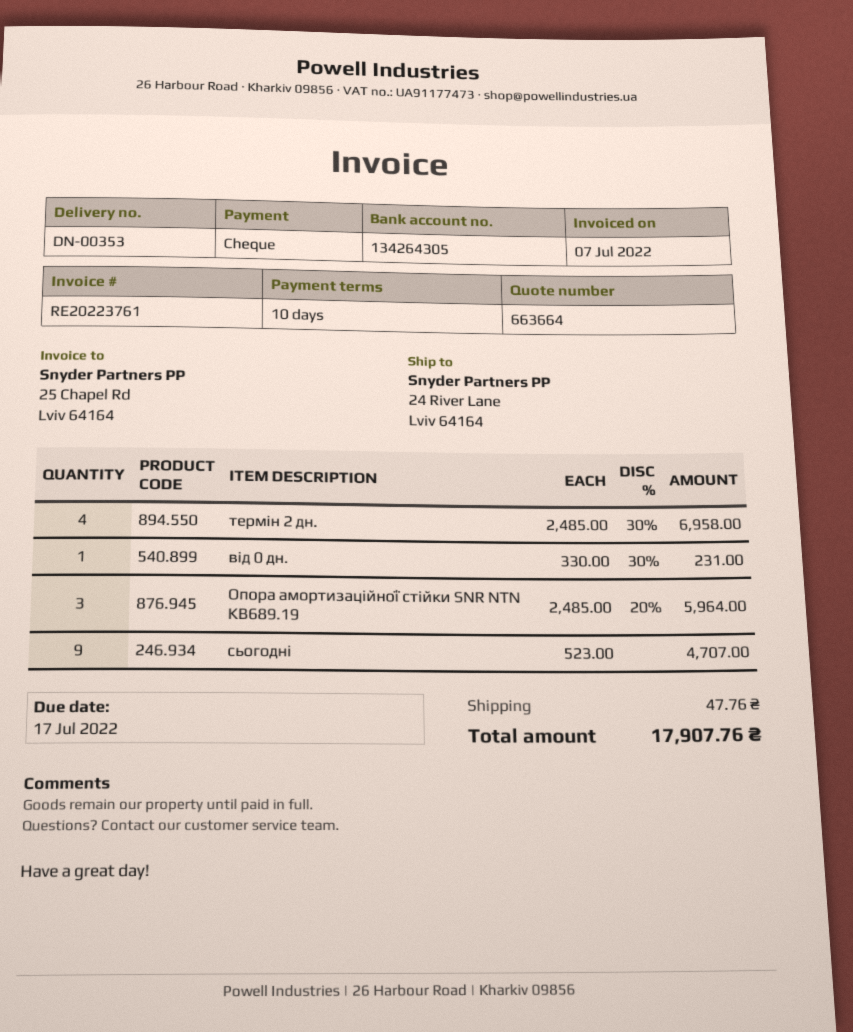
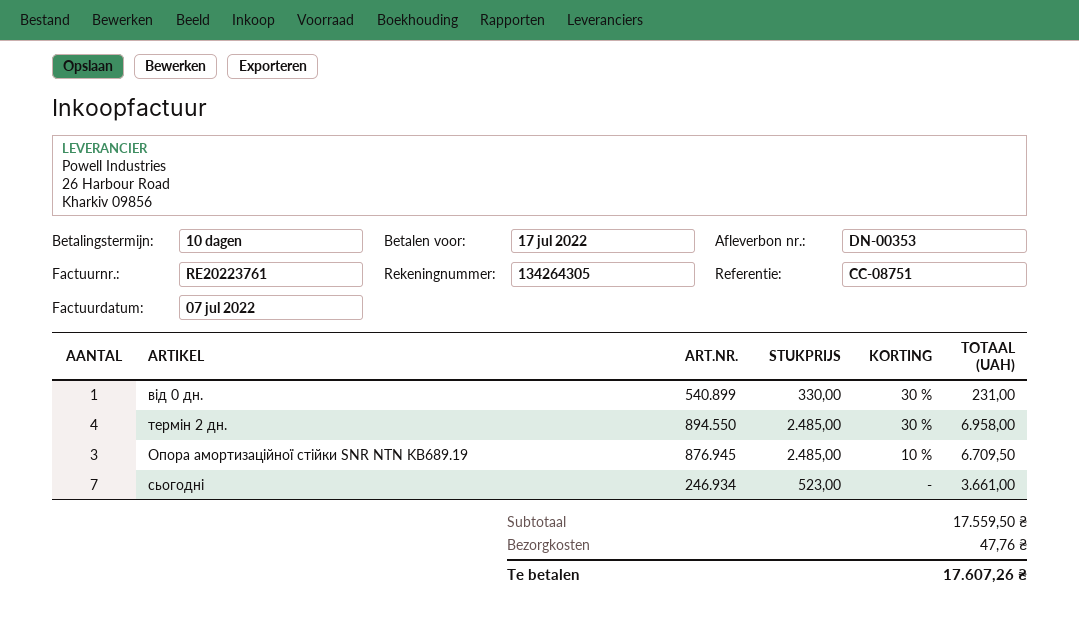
Опора амортизаційної стійки SNR NTN KB689.19: 3 x 2485.00 - 20% = 5964.00 -> 3 x 2485.00 - 10% = 6709.50
сьогодні: 9 x 523.00 = 4707.00 -> 7 x 523.00 = 3661.00
total: 17907.76 -> 17607.26

